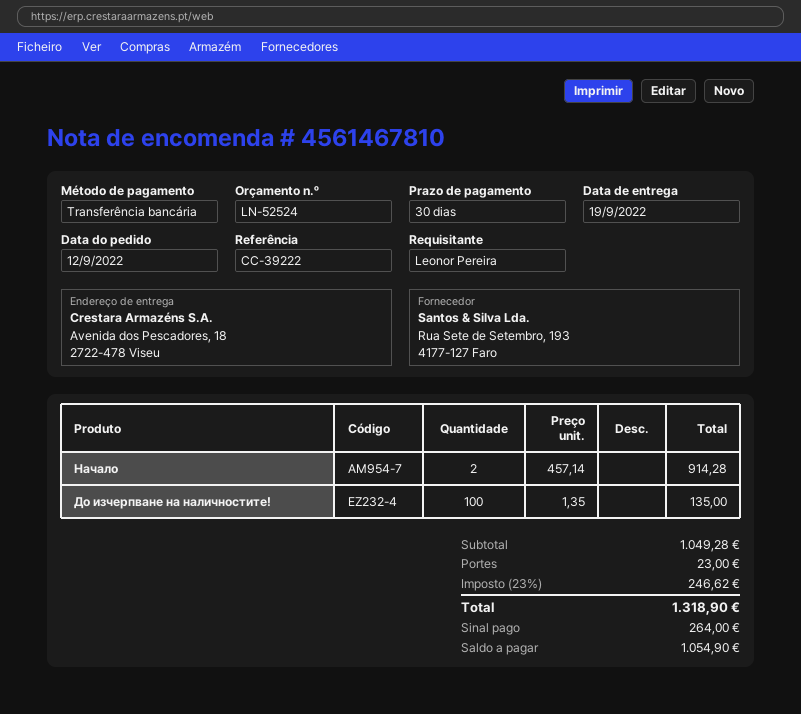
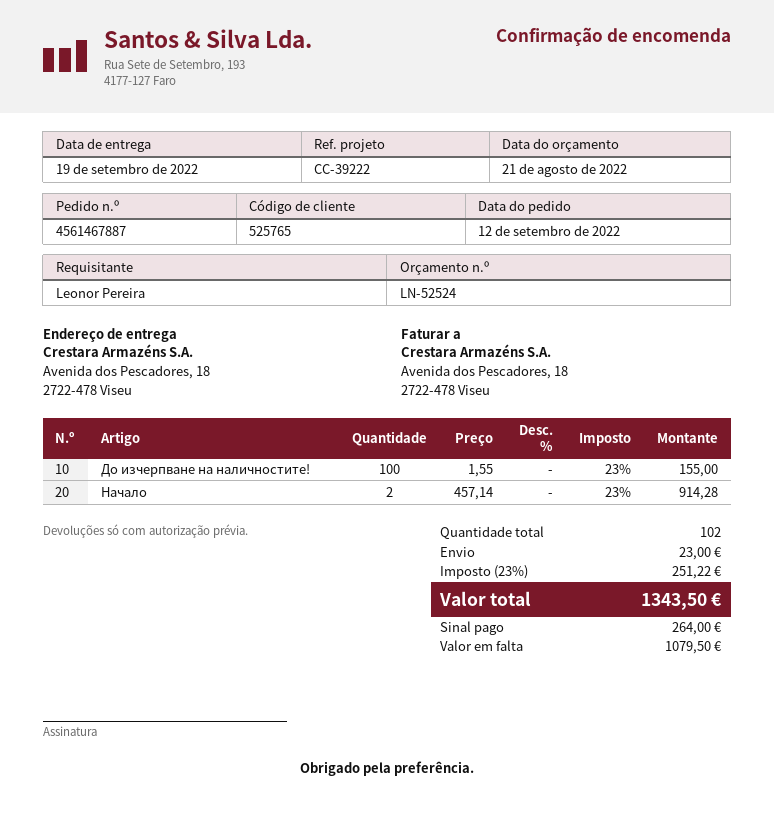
order number: 4561467810 -> 4561467887
До изчерпване на наличностите!: 100 x 1.35 = 135.00 -> 100 x 1.55 = 155.00
tax: 23% = 246.62 -> 23% = 251.22
total: 1318.90 -> 1343.50
balance: 1054.90 -> 1079.50

